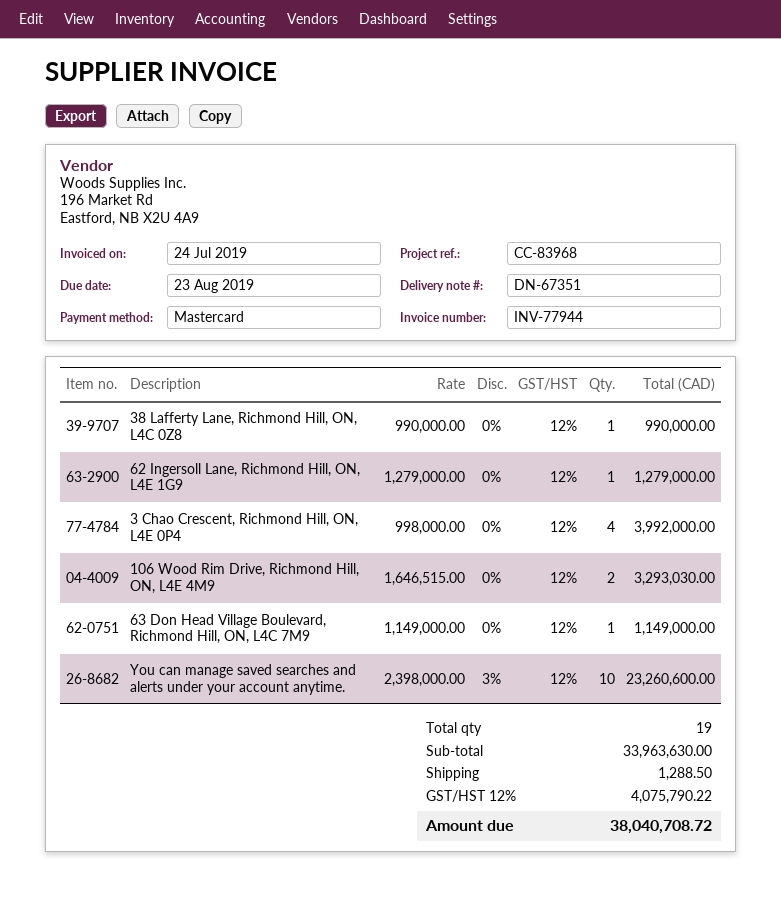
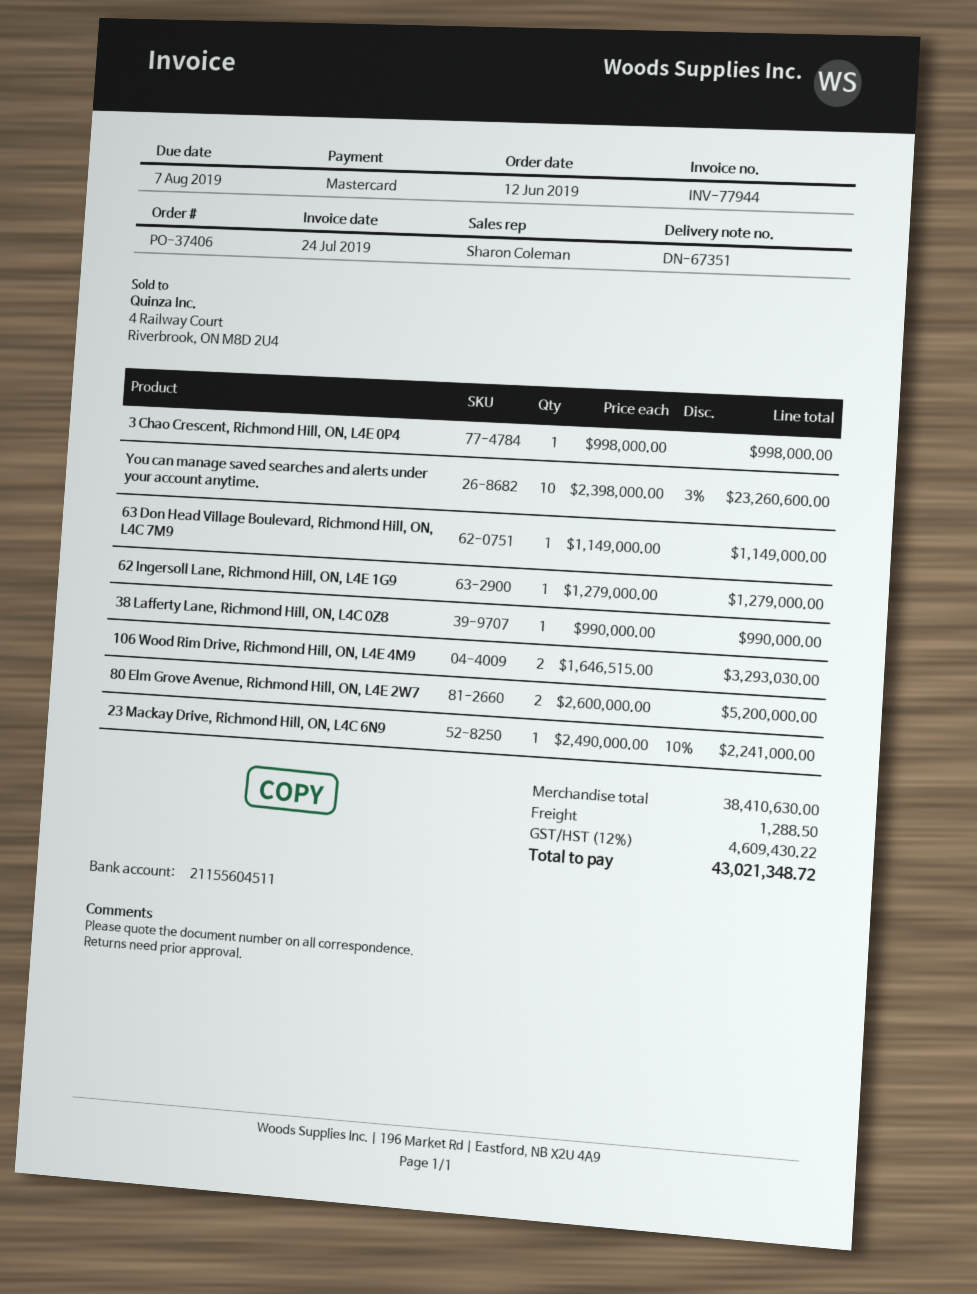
due date: 2019-08-23 -> 2019-08-07
3 Chao Crescent, Richmond Hill, ON, L4E 0P4: 4 x 998000.00 = 3992000.00 -> 1 x 998000.00 = 998000.00
80 Elm Grove Avenue, Richmond Hill, ON, L4E 2W7: none -> 2 x 2600000.00 = 5200000.00
23 Mackay Drive, Richmond Hill, ON, L4C 6N9: none -> 1 x 2490000.00 - 10% = 2241000.00
subtotal: 33963630.00 -> 38410630.00
tax: 12% = 4075790.22 -> 12% = 4609430.22
total: 38040708.72 -> 43021348.72

